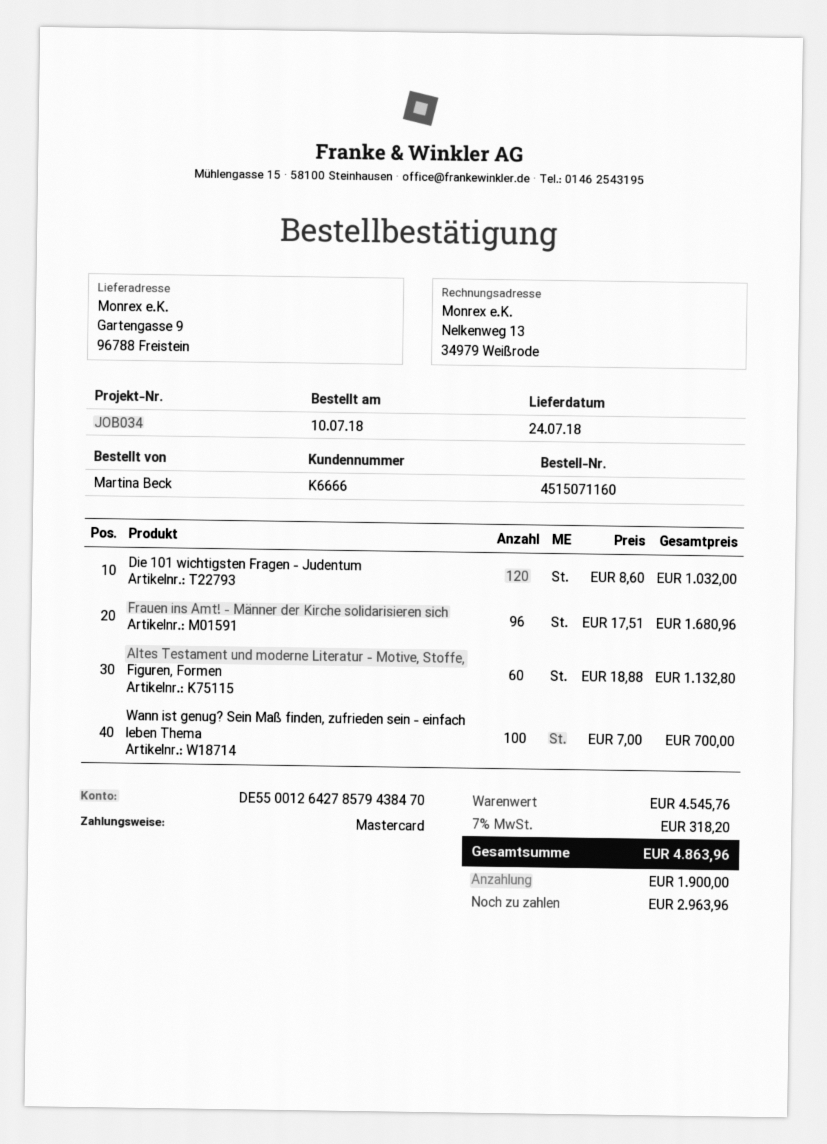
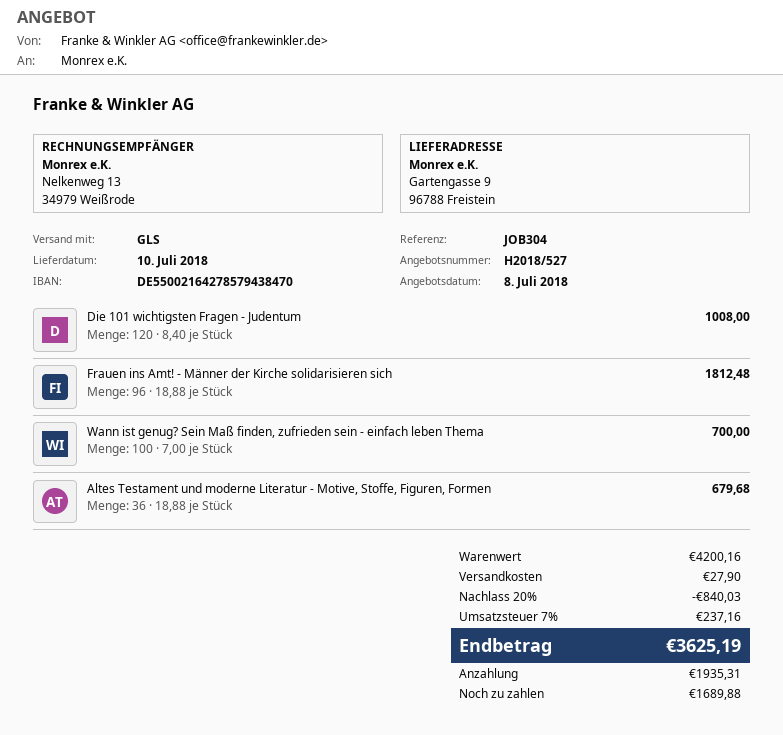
delivery date: 2018-07-24 -> 2018-07-10
reference: JOB034 -> JOB304
bank account: DE55001264278579438470 -> DE55002164278579438470
Die 101 wichtigsten Fragen - Judentum: 120 x 8.60 = 1032.00 -> 120 x 8.40 = 1008.00
Frauen ins Amt! - Männer der Kirche solidarisieren sich: 96 x 17.51 = 1680.96 -> 96 x 18.88 = 1812.48
Altes Testament und moderne Literatur - Motive, Stoffe, Figuren, Formen: 60 x 18.88 = 1132.80 -> 36 x 18.88 = 679.68
subtotal: 4545.76 -> 4200.16
discount: none -> 20% = 840.03
shipping: none -> 27.90
tax: 7% = 318.20 -> 7% = 237.16
total: 4863.96 -> 3625.19
deposit: 1900.00 -> 1935.31
balance: 2963.96 -> 1689.88

